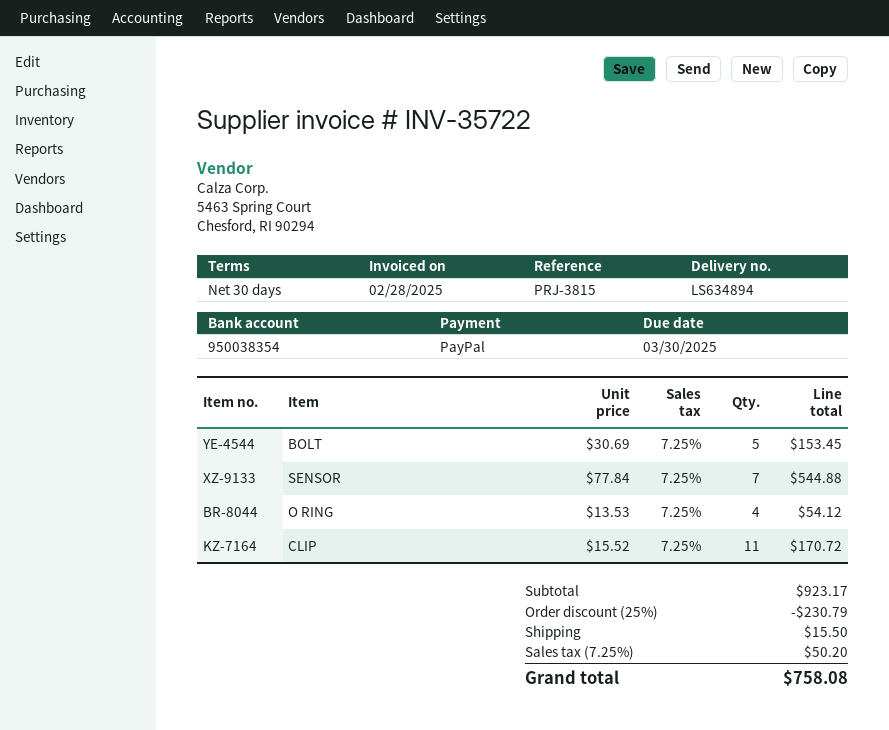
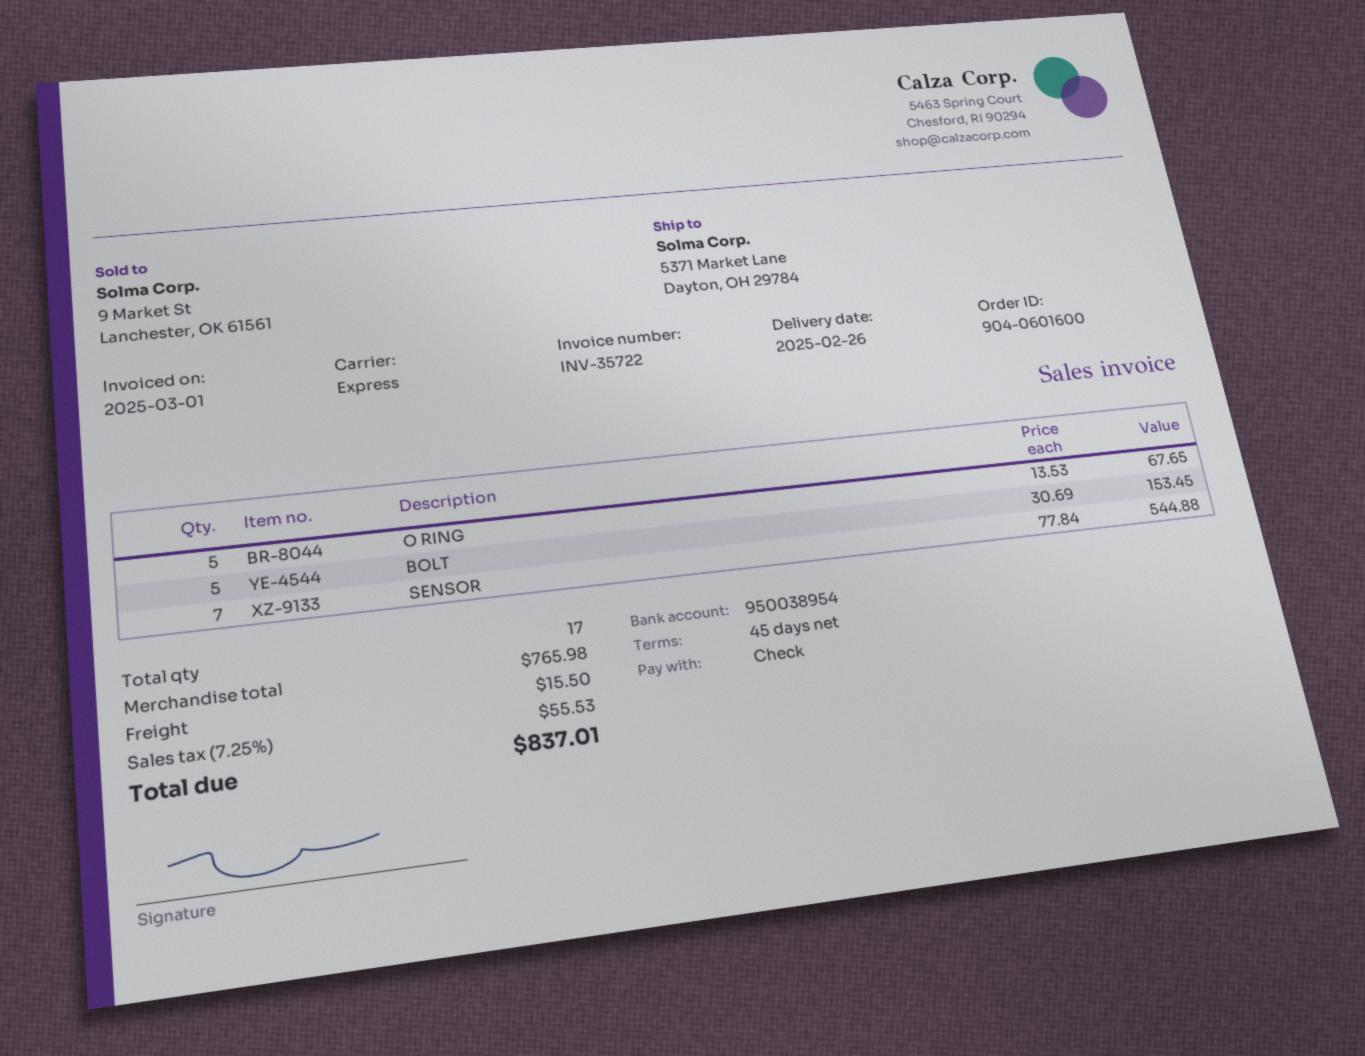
invoice date: 2025-02-28 -> 2025-03-01
payment terms: 30 days -> 45 days
payment method: PayPal -> cheque
bank account: 950038354 -> 950038954
O RING: 4 x 13.53 = 54.12 -> 5 x 13.53 = 67.65
CLIP: 11 x 15.52 = 170.72 -> none
subtotal: 923.17 -> 765.98
discount: 25% = 230.79 -> none
tax: 7.25% = 50.20 -> 7.25% = 55.53
total: 758.08 -> 837.01

